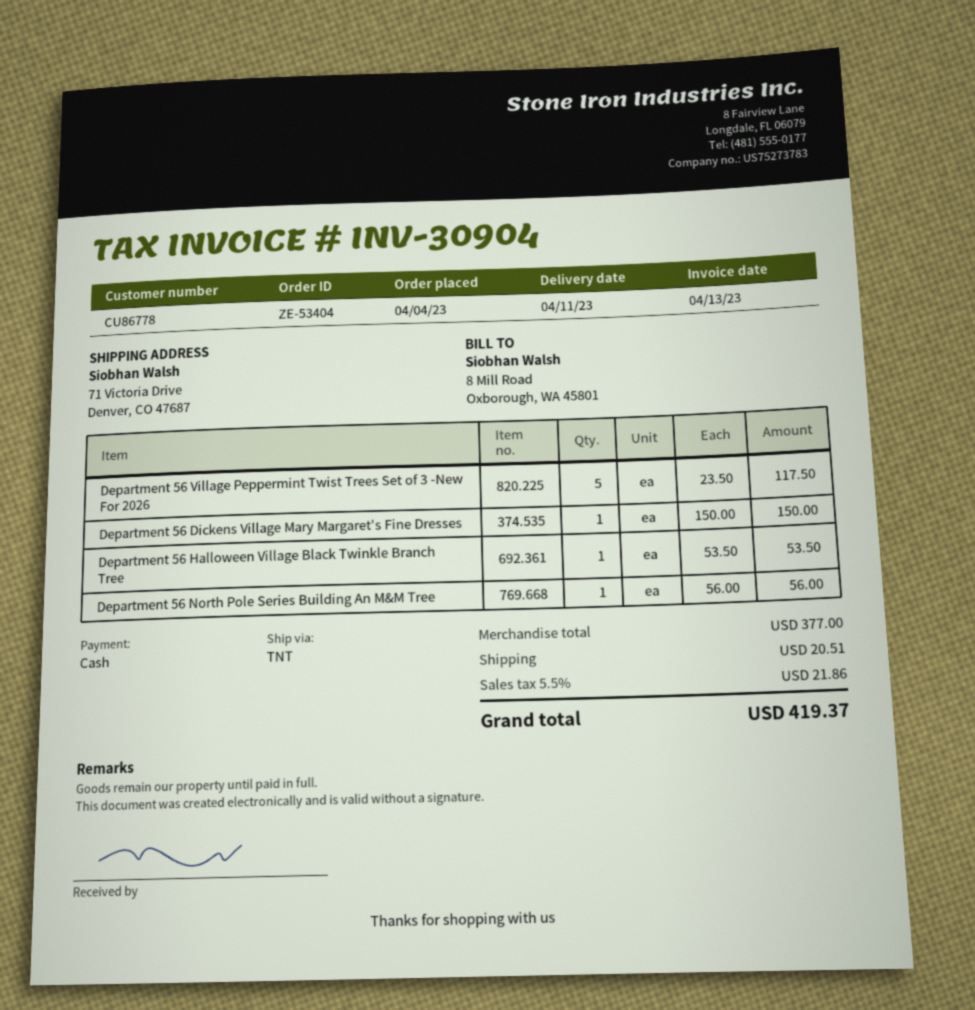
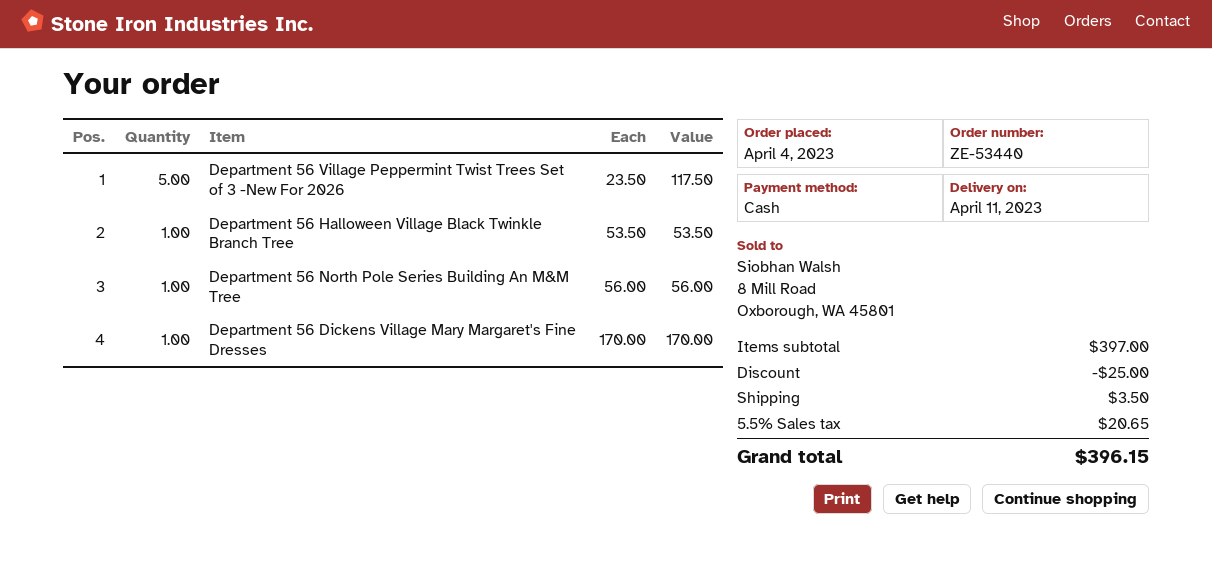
order number: ZE-53404 -> ZE-53440
Department 56 Dickens Village Mary Margaret's Fine Dresses: 1 x 150.00 = 150.00 -> 1 x 170.00 = 170.00
subtotal: 377.00 -> 397.00
discount: none -> 25.00
shipping: 20.51 -> 3.50
tax: 5.5% = 21.86 -> 5.5% = 20.65
total: 419.37 -> 396.15

